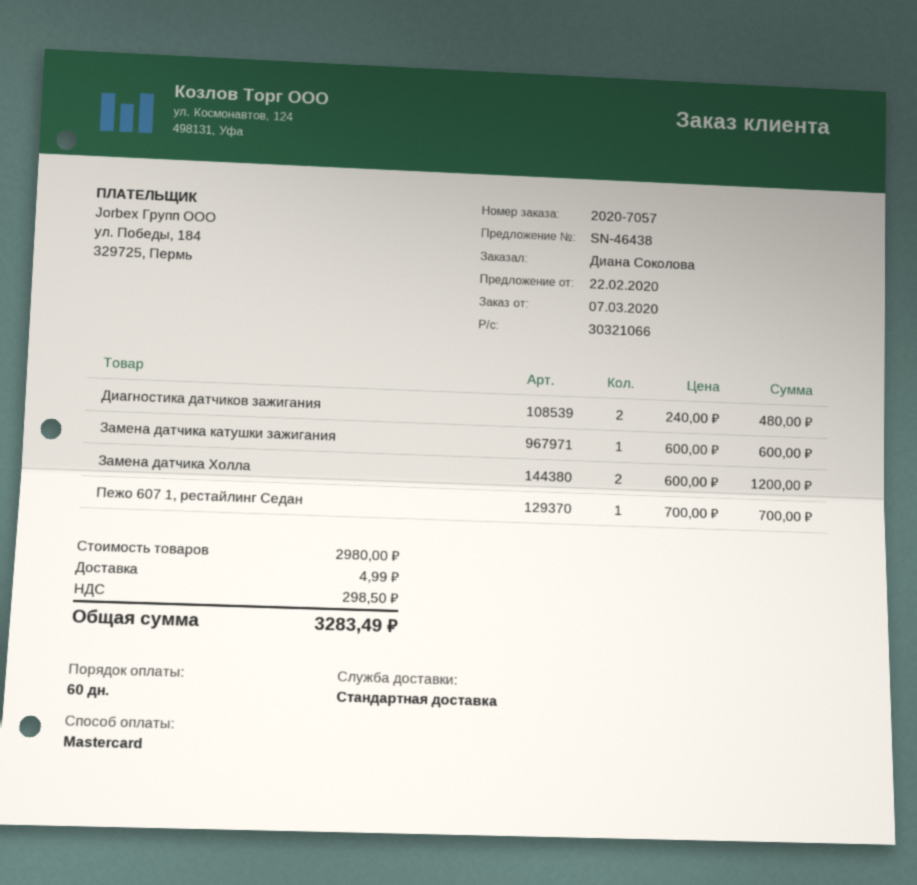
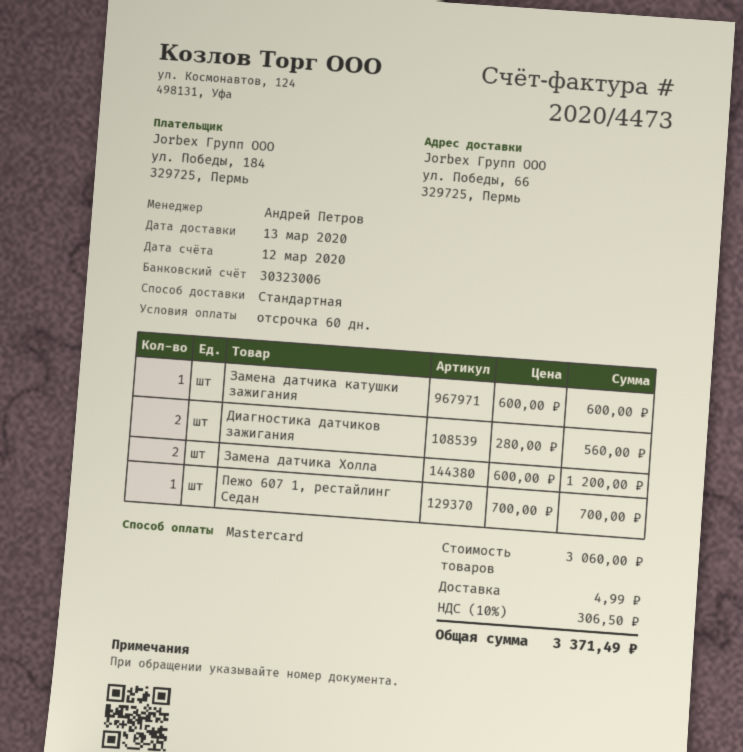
bank account: 30321066 -> 30323006
Диагностика датчиков зажигания: 2 x 240.00 = 480.00 -> 2 x 280.00 = 560.00
subtotal: 2980.00 -> 3060.00
tax: 298.50 -> 306.50
total: 3283.49 -> 3371.49

